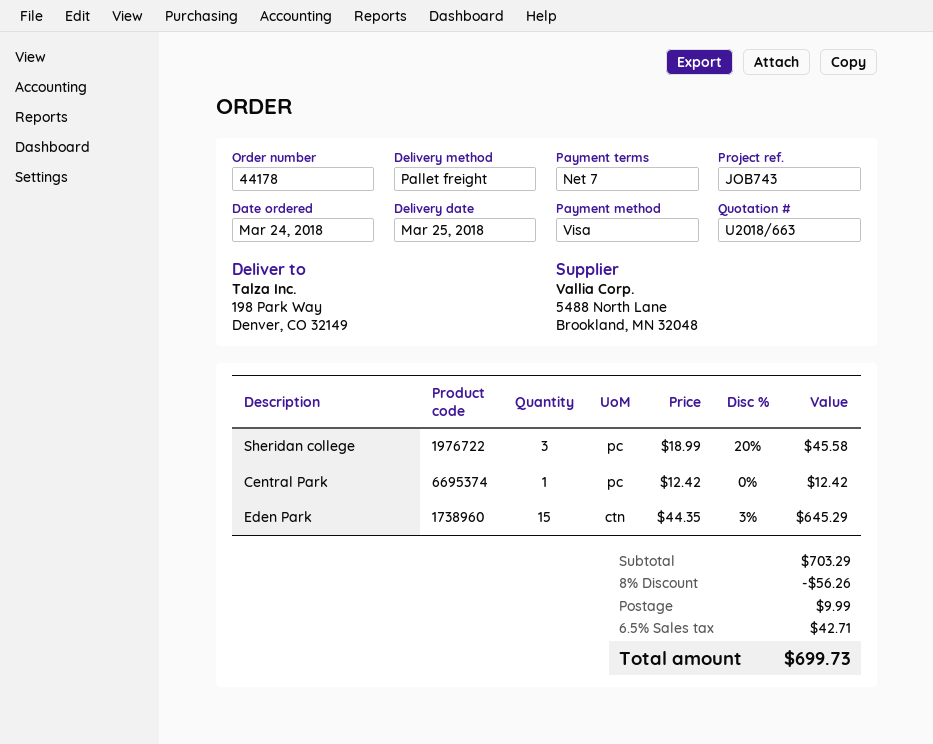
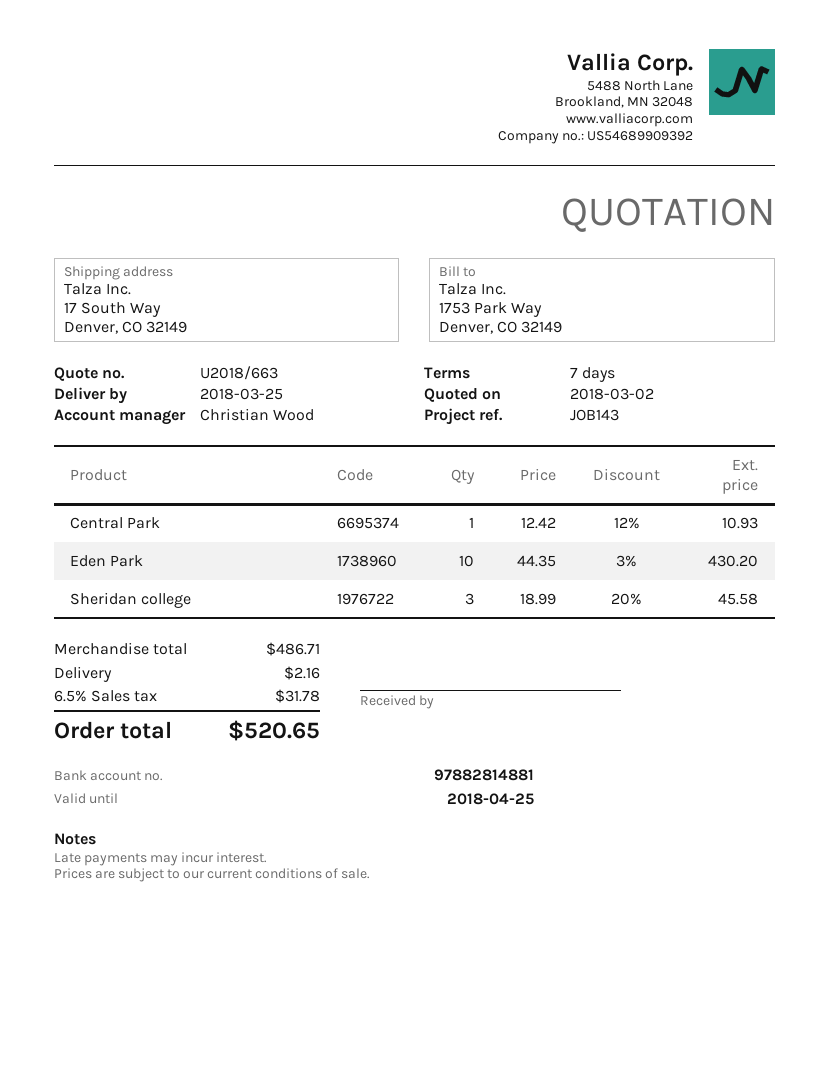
reference: JOB743 -> JOB143
ship to: 198 Park Way, Denver, CO 32149 -> 17 South Way, Denver, CO 32149
Central Park: 1 x 12.42 = 12.42 -> 1 x 12.42 - 12% = 10.93
Eden Park: 15 x 44.35 - 3% = 645.29 -> 10 x 44.35 - 3% = 430.20
subtotal: 703.29 -> 486.71
discount: 8% = 56.26 -> none
shipping: 9.99 -> 2.16
tax: 6.5% = 42.71 -> 6.5% = 31.78
total: 699.73 -> 520.65

